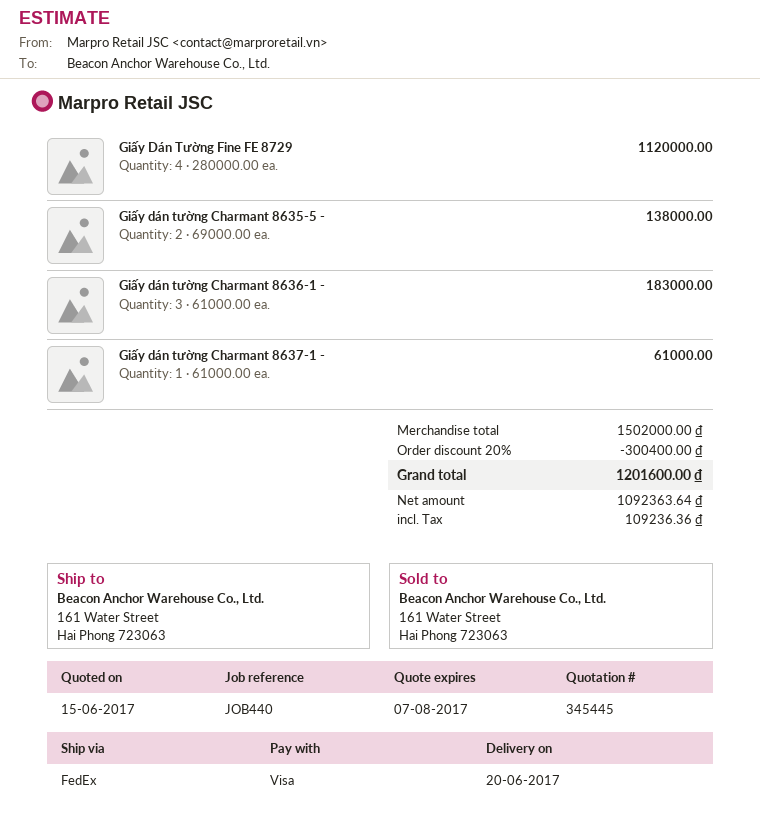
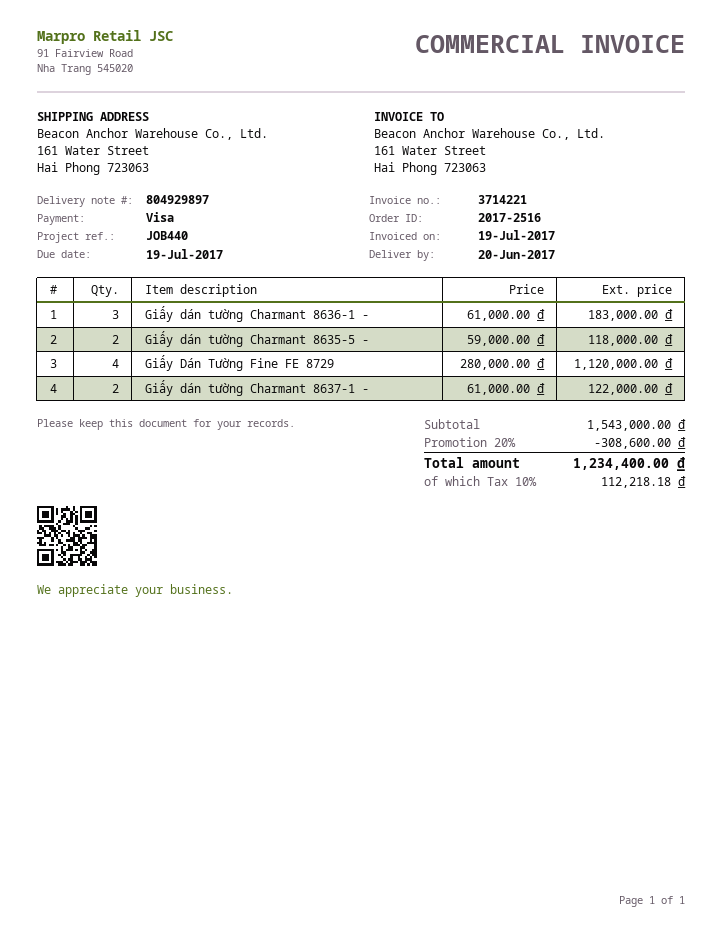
Giấy dán tường Charmant 8635-5 -: 2 x 69000.00 = 138000.00 -> 2 x 59000.00 = 118000.00
Giấy dán tường Charmant 8637-1 -: 1 x 61000.00 = 61000.00 -> 2 x 61000.00 = 122000.00
subtotal: 1502000.00 -> 1543000.00
discount: 20% = 300400.00 -> 20% = 308600.00
tax: 109236.36 -> 112218.18
total: 1201600.00 -> 1234400.00

